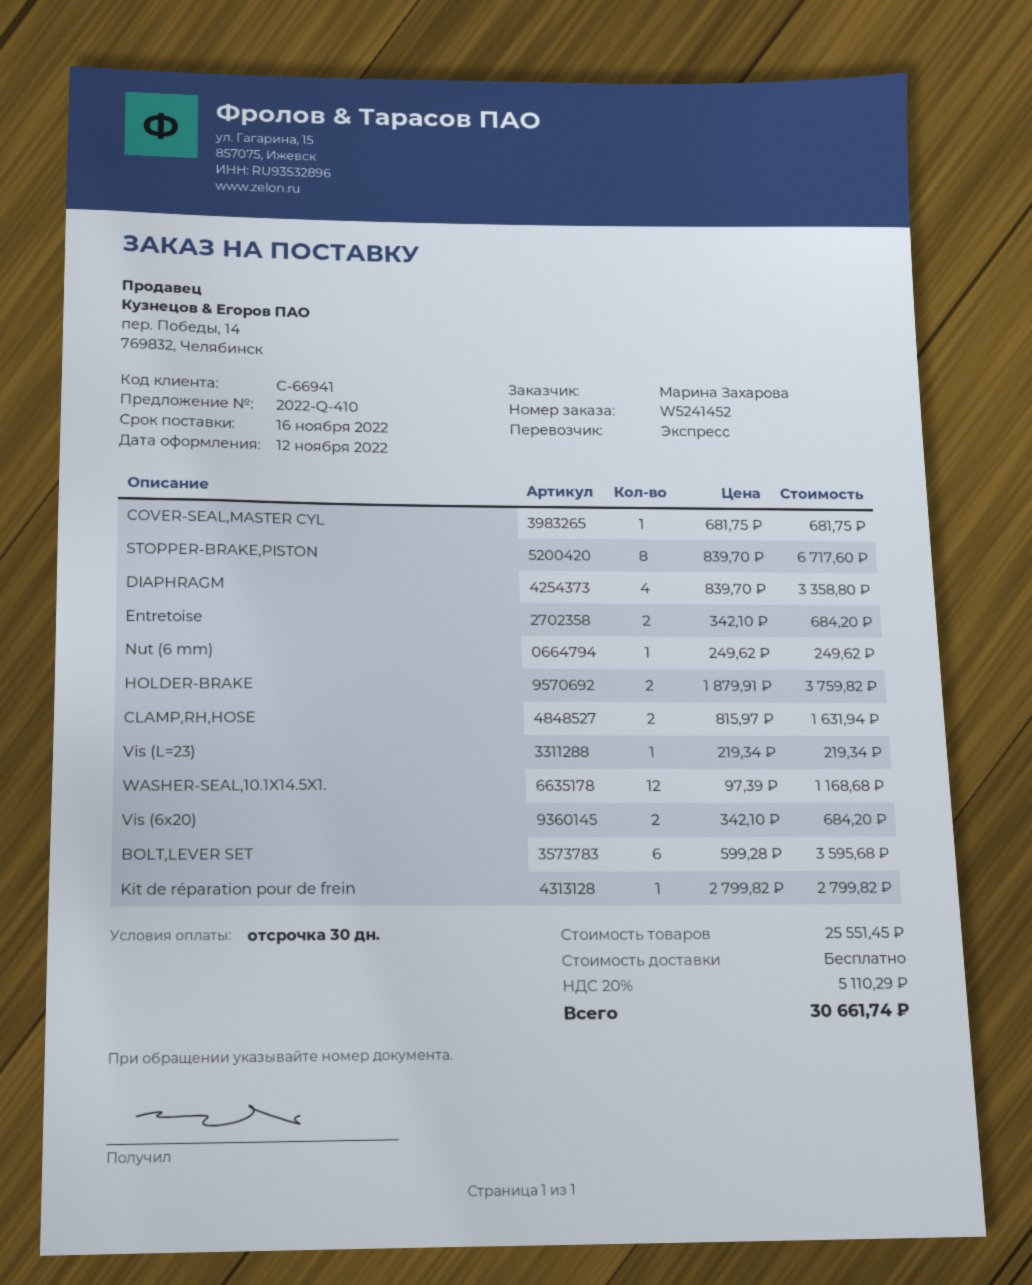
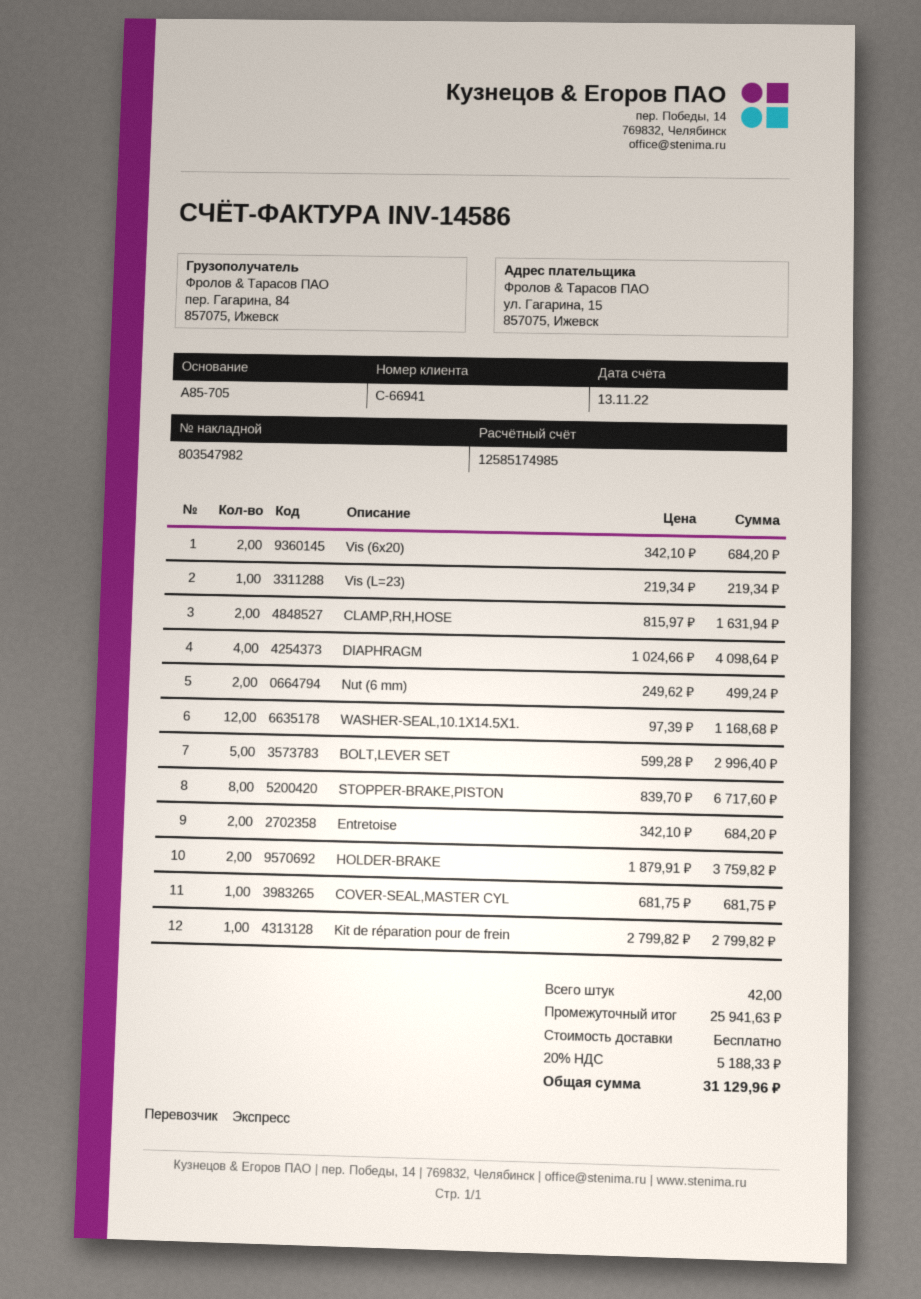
DIAPHRAGM: 4 x 839.70 = 3358.80 -> 4 x 1024.66 = 4098.64
Nut (6 mm): 1 x 249.62 = 249.62 -> 2 x 249.62 = 499.24
BOLT,LEVER SET: 6 x 599.28 = 3595.68 -> 5 x 599.28 = 2996.40
subtotal: 25551.45 -> 25941.63
tax: 20% = 5110.29 -> 20% = 5188.33
total: 30661.74 -> 31129.96

